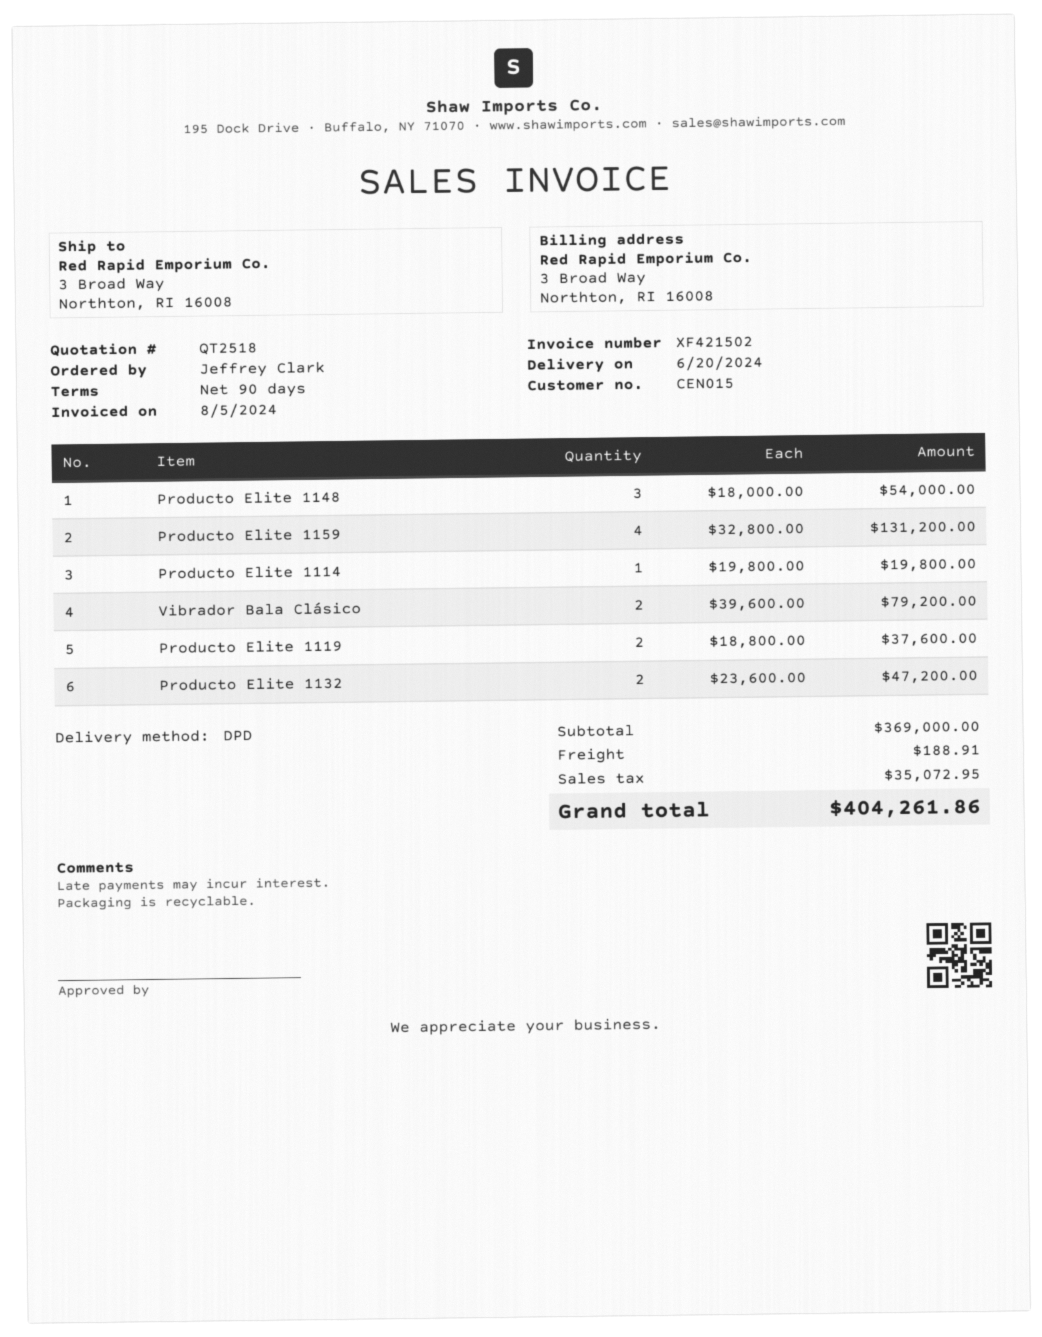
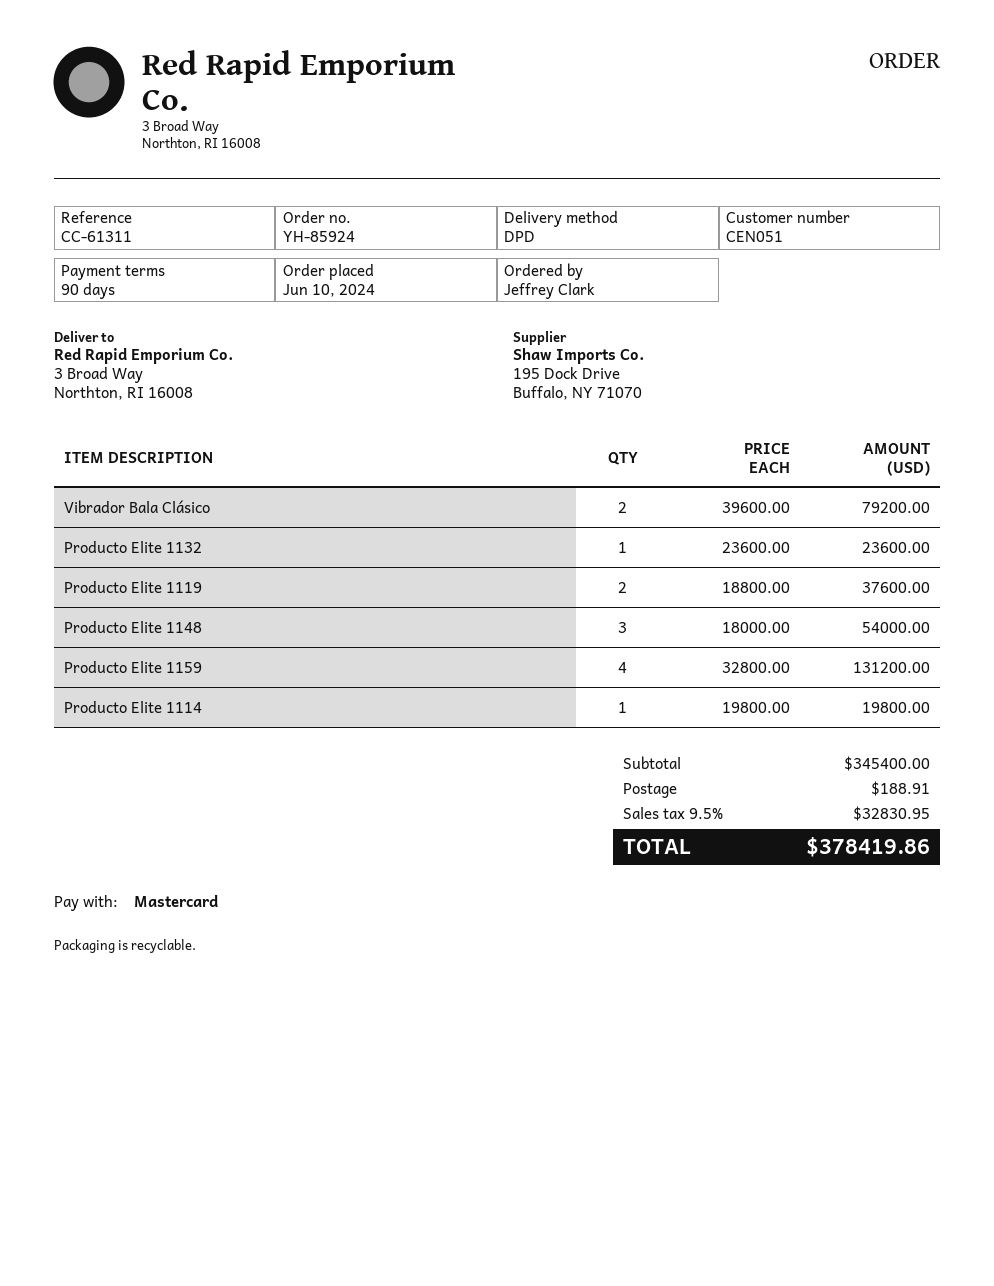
customer number: CEN015 -> CEN051
Producto Elite 1132: 2 x 23600.00 = 47200.00 -> 1 x 23600.00 = 23600.00
subtotal: 369000.00 -> 345400.00
tax: 35072.95 -> 32830.95
total: 404261.86 -> 378419.86

